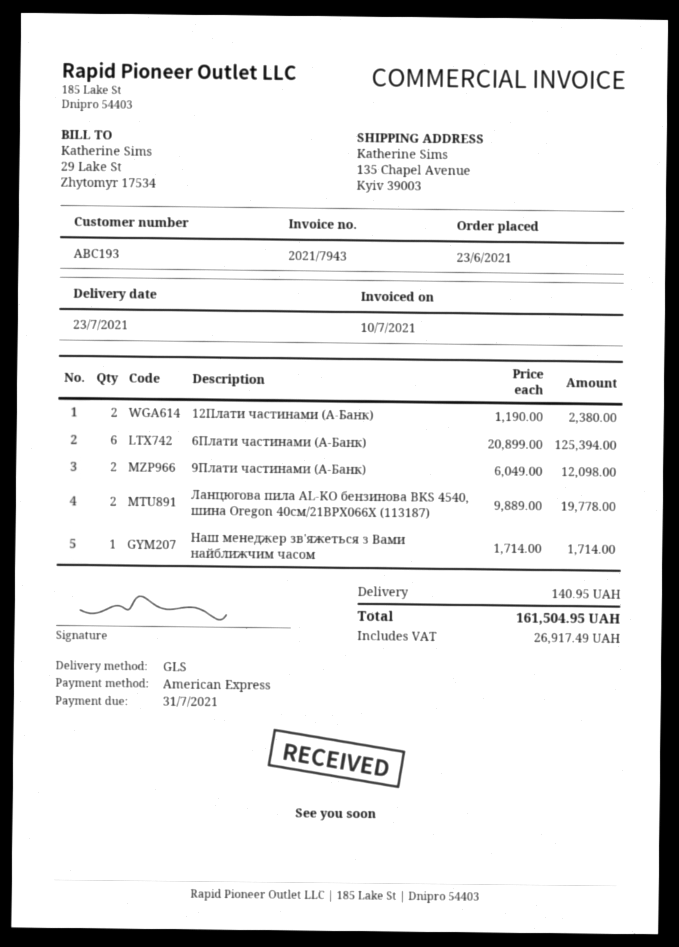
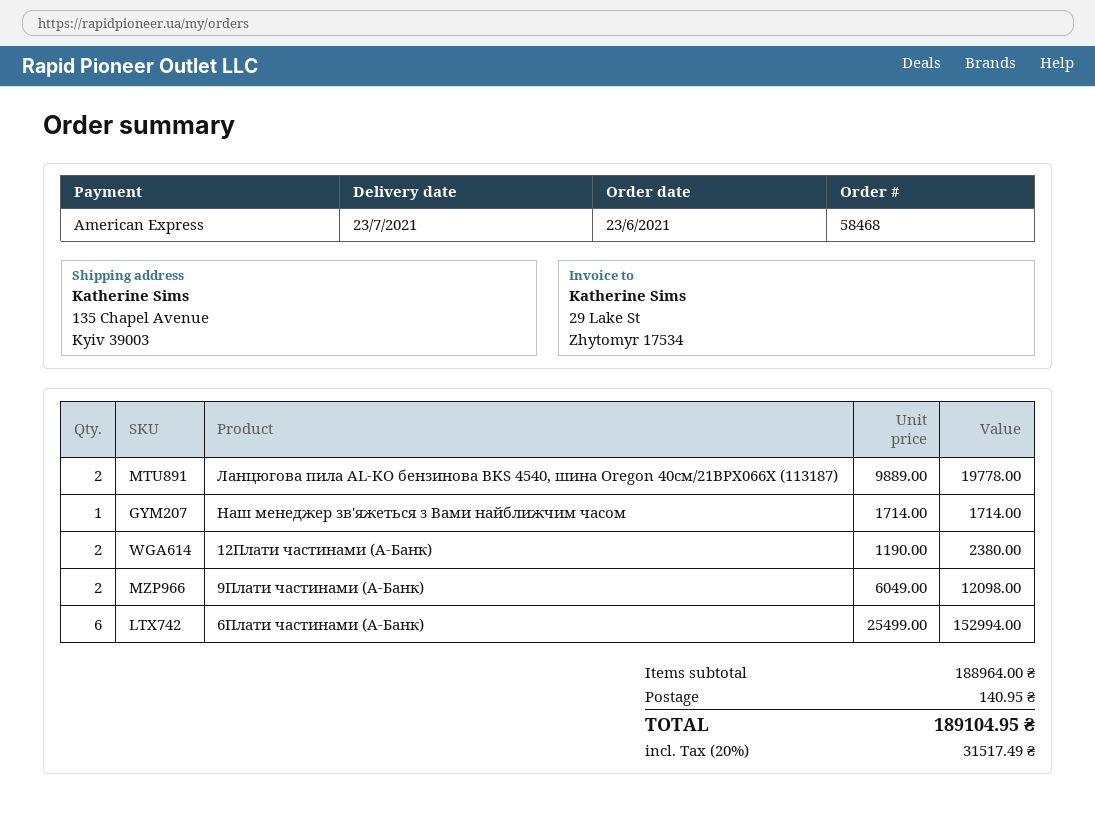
6Плати частинами (А-Банк): 6 x 20899.00 = 125394.00 -> 6 x 25499.00 = 152994.00
tax: 26917.49 -> 31517.49
total: 161504.95 -> 189104.95

